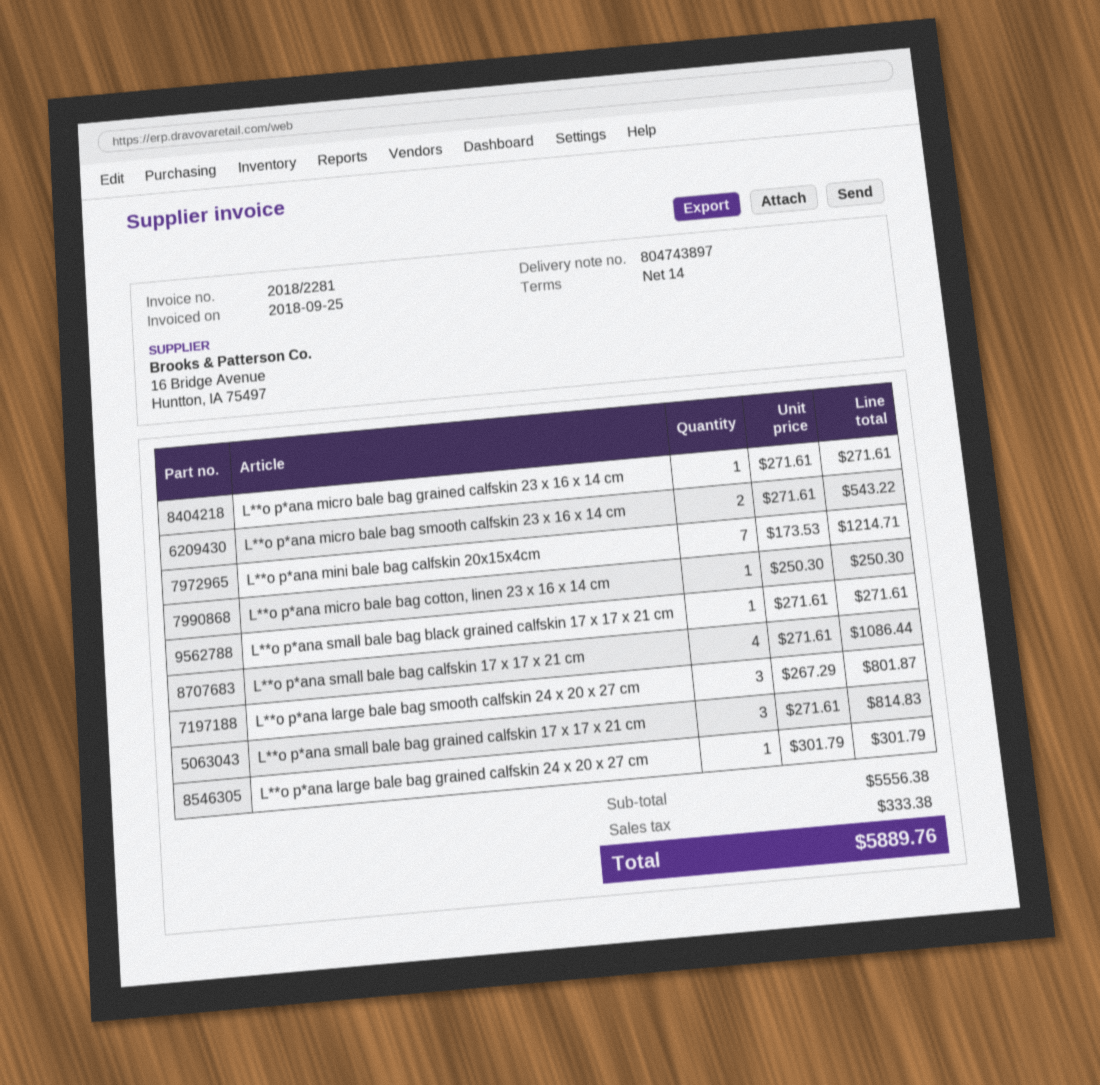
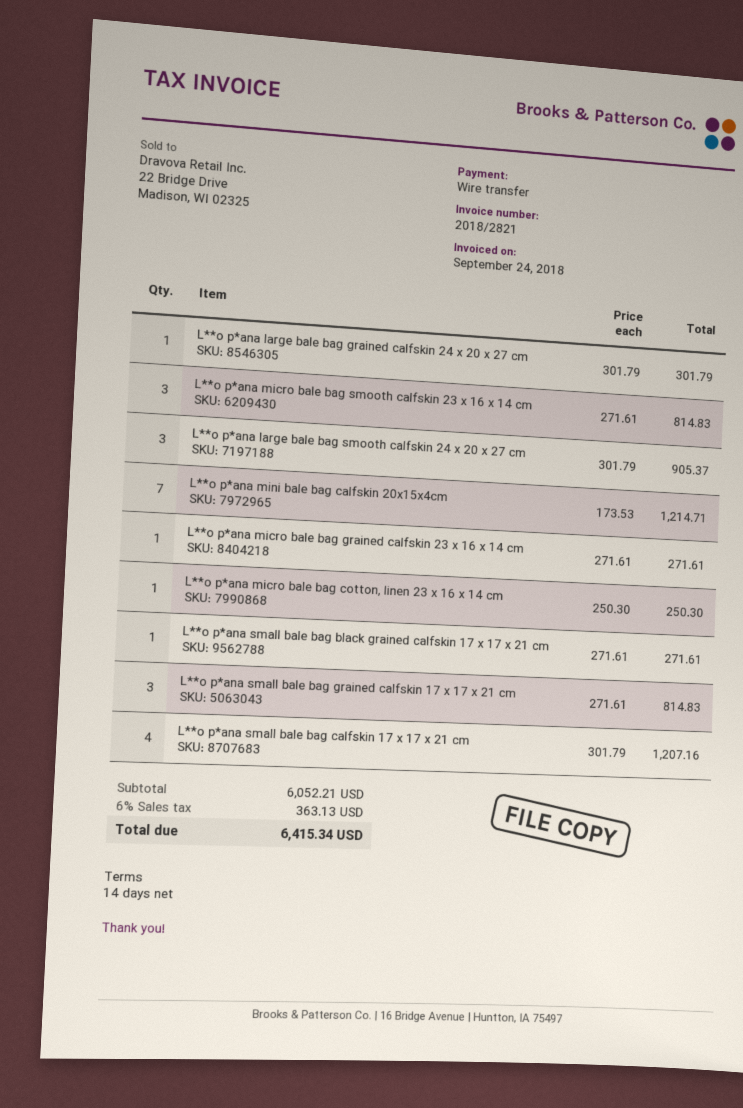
invoice number: 2018/2281 -> 2018/2821
invoice date: 2018-09-25 -> 2018-09-24
L**o p*ana micro bale bag smooth calfskin 23 x 16 x 14 cm: 2 x 271.61 = 543.22 -> 3 x 271.61 = 814.83
L**o p*ana small bale bag calfskin 17 x 17 x 21 cm: 4 x 271.61 = 1086.44 -> 4 x 301.79 = 1207.16
L**o p*ana large bale bag smooth calfskin 24 x 20 x 27 cm: 3 x 267.29 = 801.87 -> 3 x 301.79 = 905.37
subtotal: 5556.38 -> 6052.21
tax: 333.38 -> 363.13
total: 5889.76 -> 6415.34

